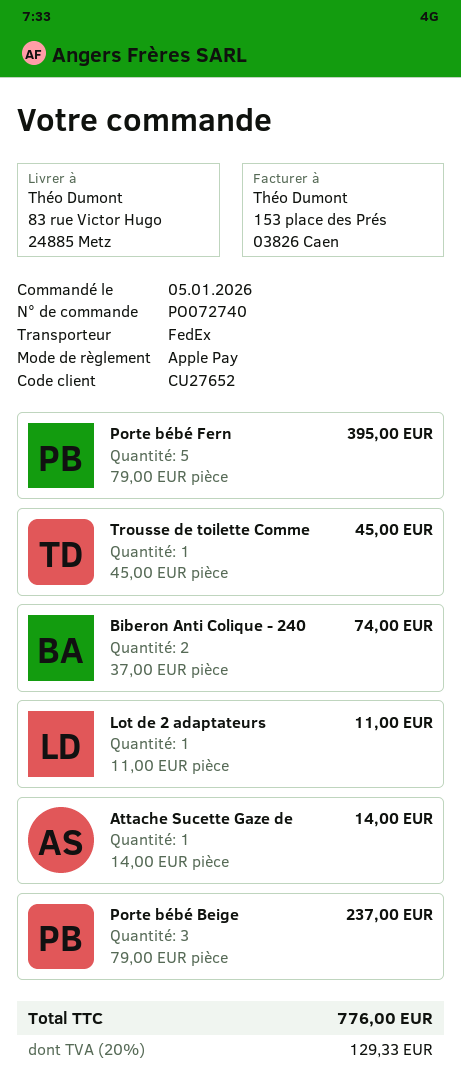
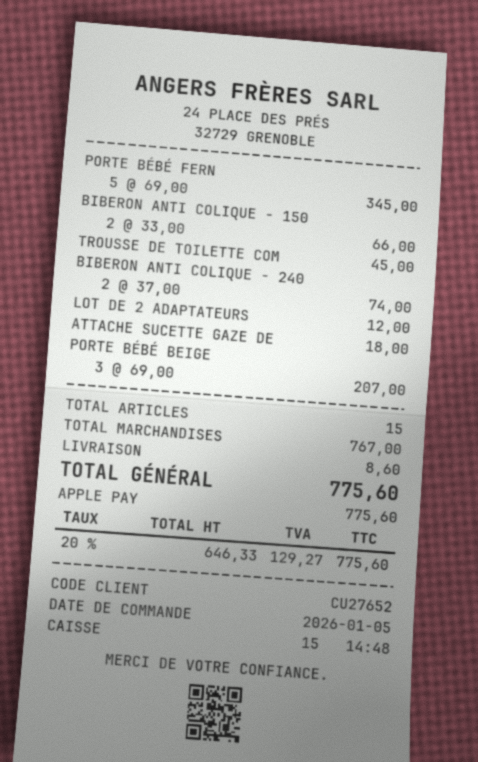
Porte bébé Fern: 5 x 79.00 = 395.00 -> 5 x 69.00 = 345.00
Lot de 2 adaptateurs: 1 x 11.00 = 11.00 -> 1 x 12.00 = 12.00
Attache Sucette Gaze de: 1 x 14.00 = 14.00 -> 1 x 18.00 = 18.00
Porte bébé Beige: 3 x 79.00 = 237.00 -> 3 x 69.00 = 207.00
BIBERON ANTI COLIQUE - 150: none -> 2 x 33.00 = 66.00
shipping: none -> 8.60
tax: 20% = 129.33 -> 20% = 129.27
total: 776.00 -> 775.60

